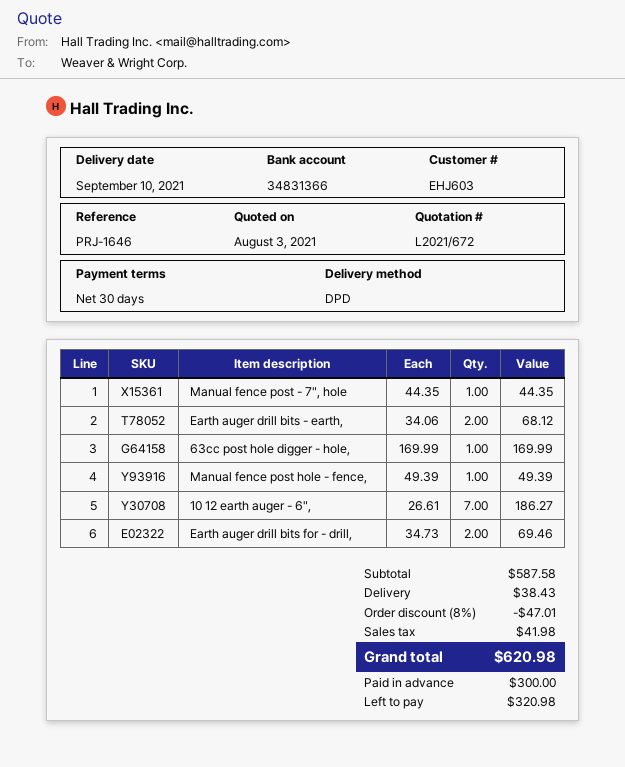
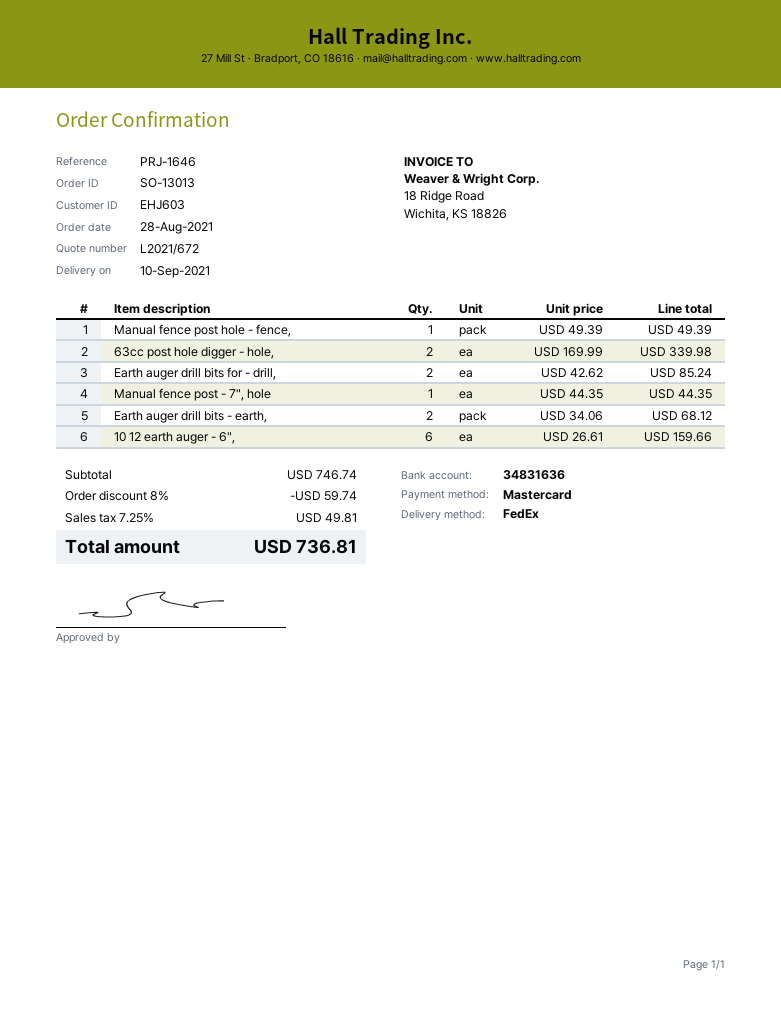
bank account: 34831366 -> 34831636
shipping method: DPD -> FedEx
63cc post hole digger - hole,: 1 x 169.99 = 169.99 -> 2 x 169.99 = 339.98
10 12 earth auger - 6",: 7 x 26.61 = 186.27 -> 6 x 26.61 = 159.66
Earth auger drill bits for - drill,: 2 x 34.73 = 69.46 -> 2 x 42.62 = 85.24
subtotal: 587.58 -> 746.74
discount: 8% = 47.01 -> 8% = 59.74
shipping: 38.43 -> none
tax: 41.98 -> 49.81
total: 620.98 -> 736.81

